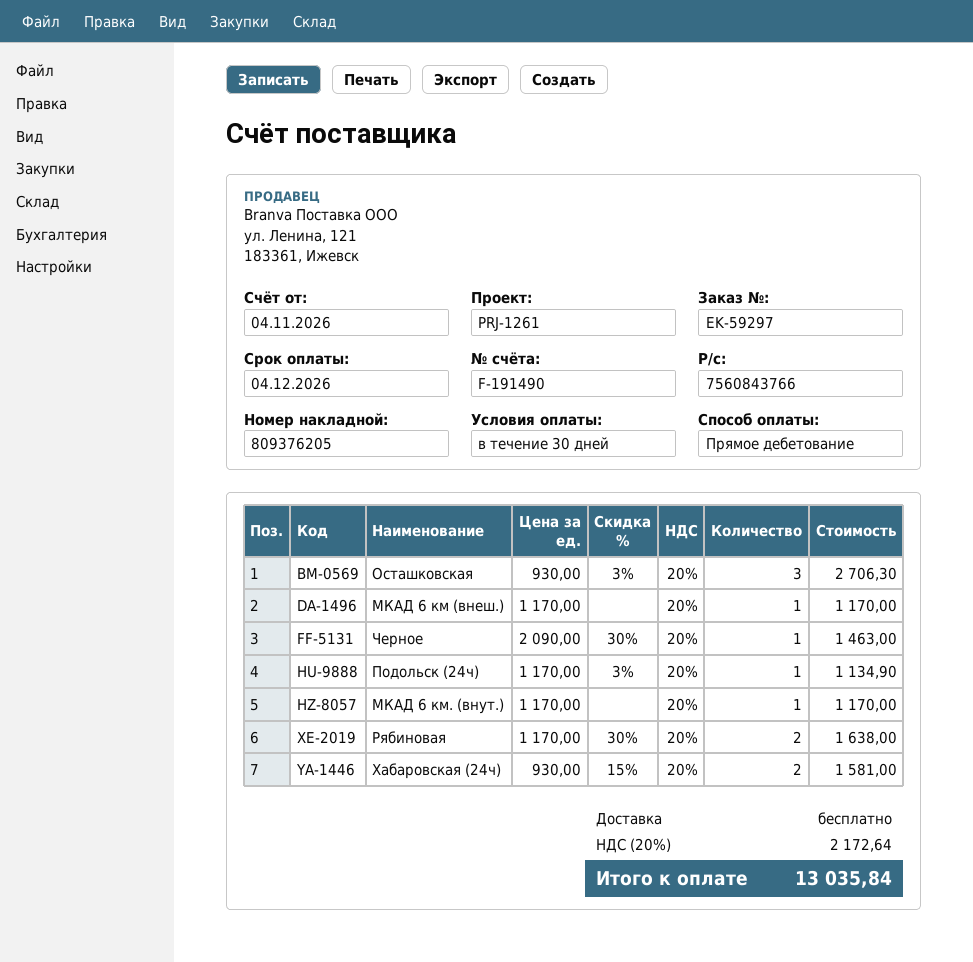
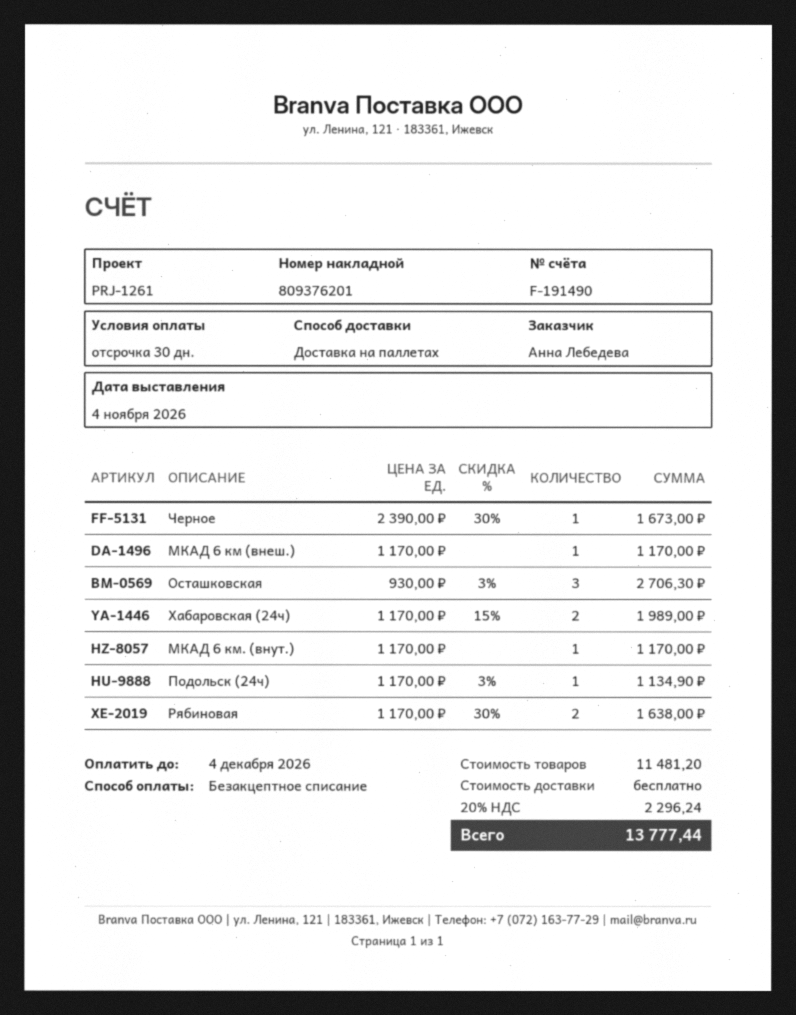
delivery note number: 809376205 -> 809376201
Черное: 1 x 2090.00 - 30% = 1463.00 -> 1 x 2390.00 - 30% = 1673.00
Хабаровская (24ч): 2 x 930.00 - 15% = 1581.00 -> 2 x 1170.00 - 15% = 1989.00
tax: 20% = 2172.64 -> 20% = 2296.24
total: 13035.84 -> 13777.44

